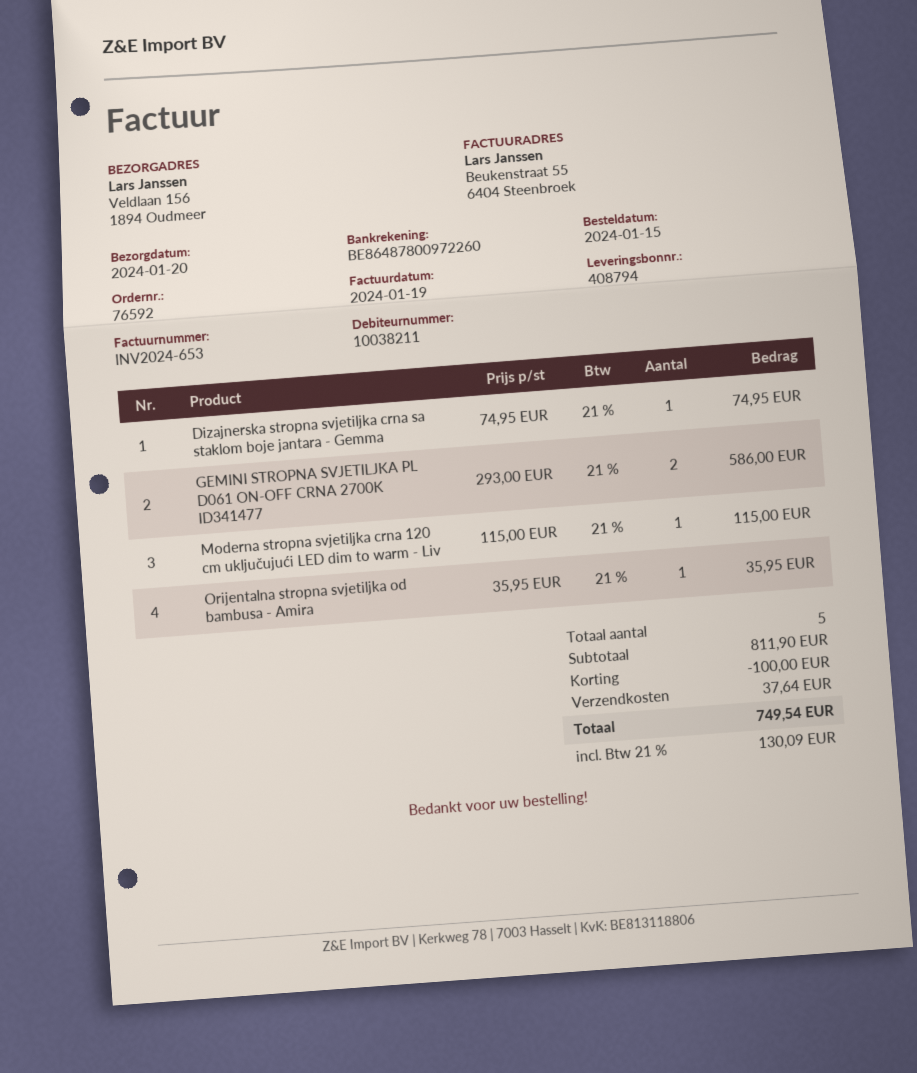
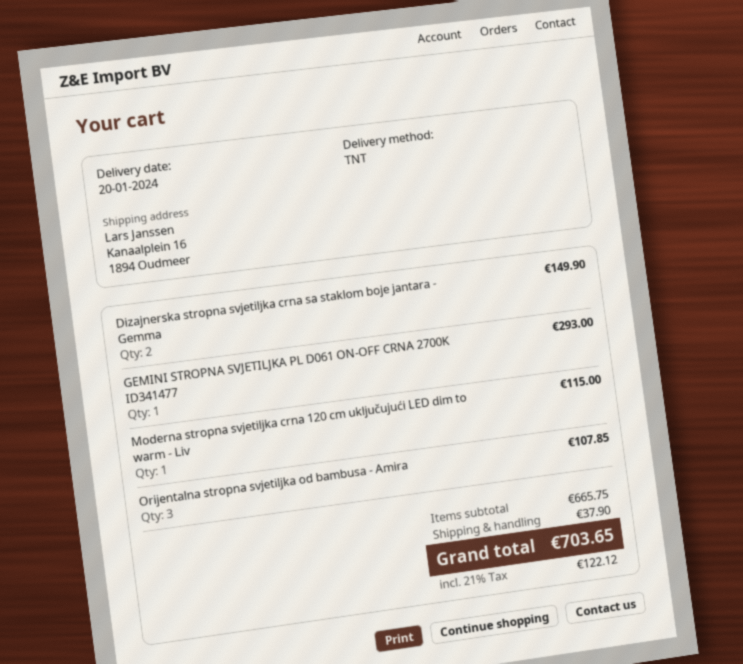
ship to: Veldlaan 156, 1894 Oudmeer -> Kanaalplein 16, 1894 Oudmeer
Dizajnerska stropna svjetiljka crna sa staklom boje jantara - Gemma: 1 for 74.95 -> 2 for 149.90
GEMINI STROPNA SVJETILJKA PL D061 ON-OFF CRNA 2700K ID341477: 2 for 586.00 -> 1 for 293.00
Orijentalna stropna svjetiljka od bambusa - Amira: 1 for 35.95 -> 3 for 107.85
subtotal: 811.90 -> 665.75
discount: 100.00 -> none
shipping: 37.64 -> 37.90
tax: 21% = 130.09 -> 21% = 122.12
total: 749.54 -> 703.65

